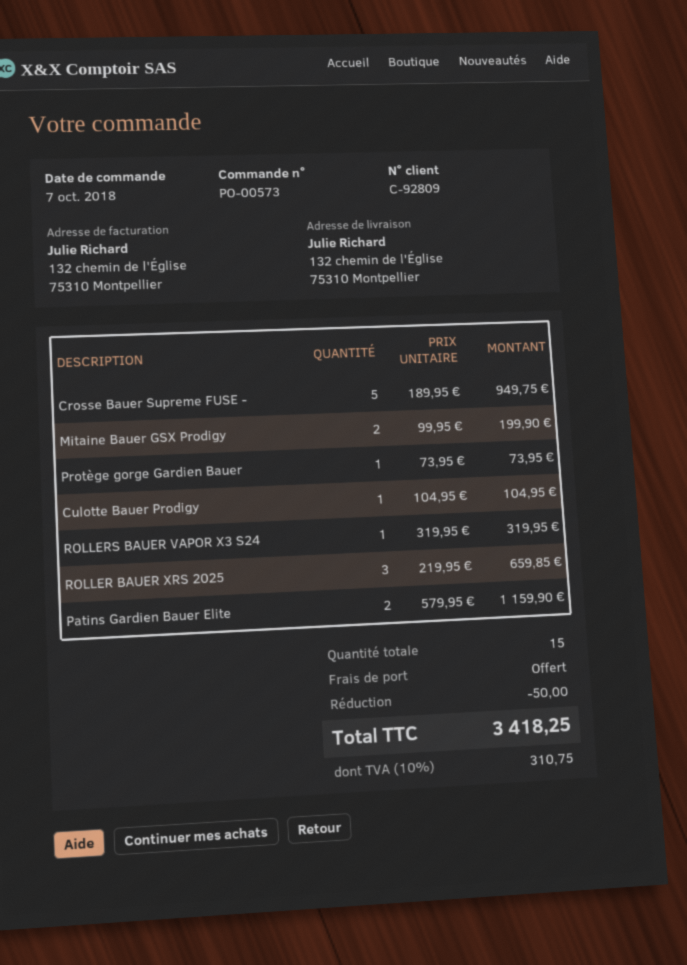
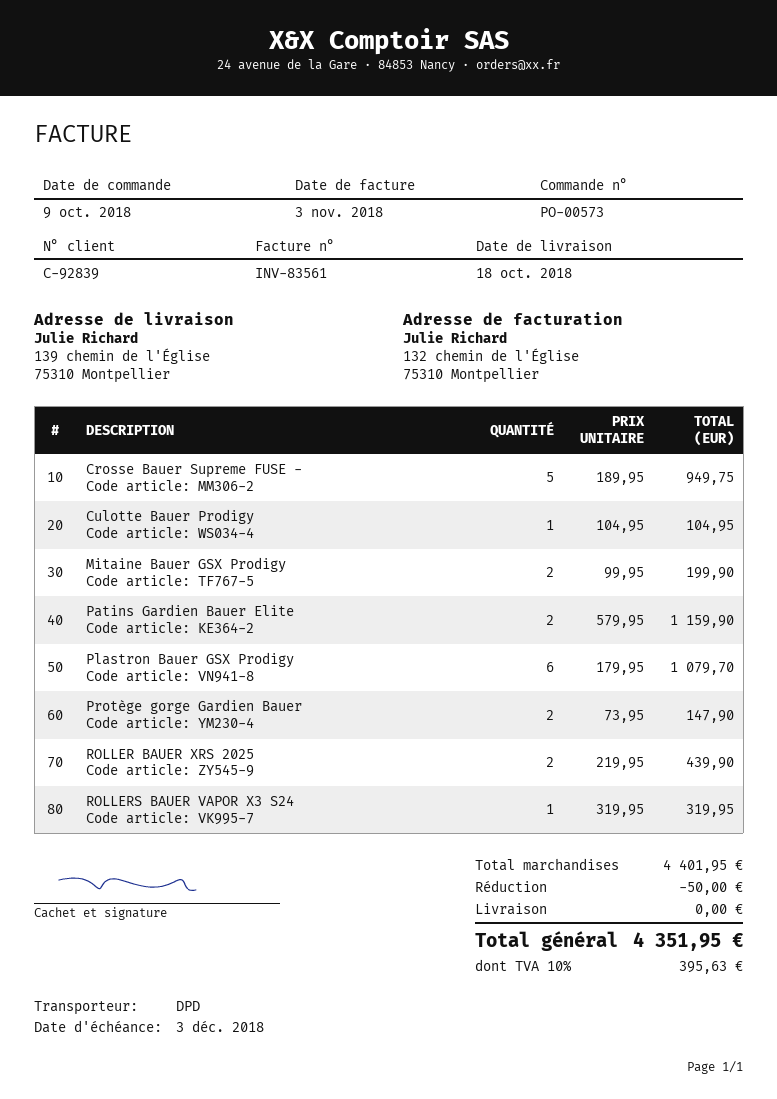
order date: 2018-10-07 -> 2018-10-09
customer number: C-92809 -> C-92839
ship to: 132 chemin de l'Église, 75310 Montpellier -> 139 chemin de l'Église, 75310 Montpellier
Protège gorge Gardien Bauer: 1 x 73.95 = 73.95 -> 2 x 73.95 = 147.90
ROLLER BAUER XRS 2025: 3 x 219.95 = 659.85 -> 2 x 219.95 = 439.90
Plastron Bauer GSX Prodigy: none -> 6 x 179.95 = 1079.70
tax: 10% = 310.75 -> 10% = 395.63
total: 3418.25 -> 4351.95

